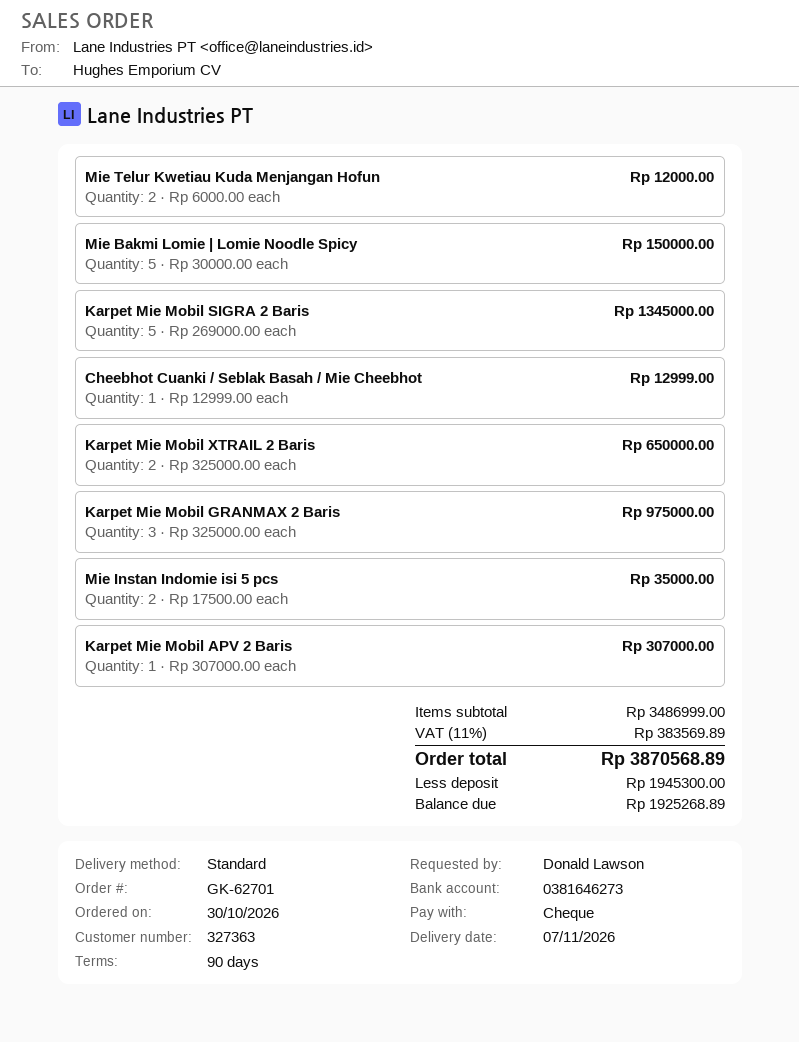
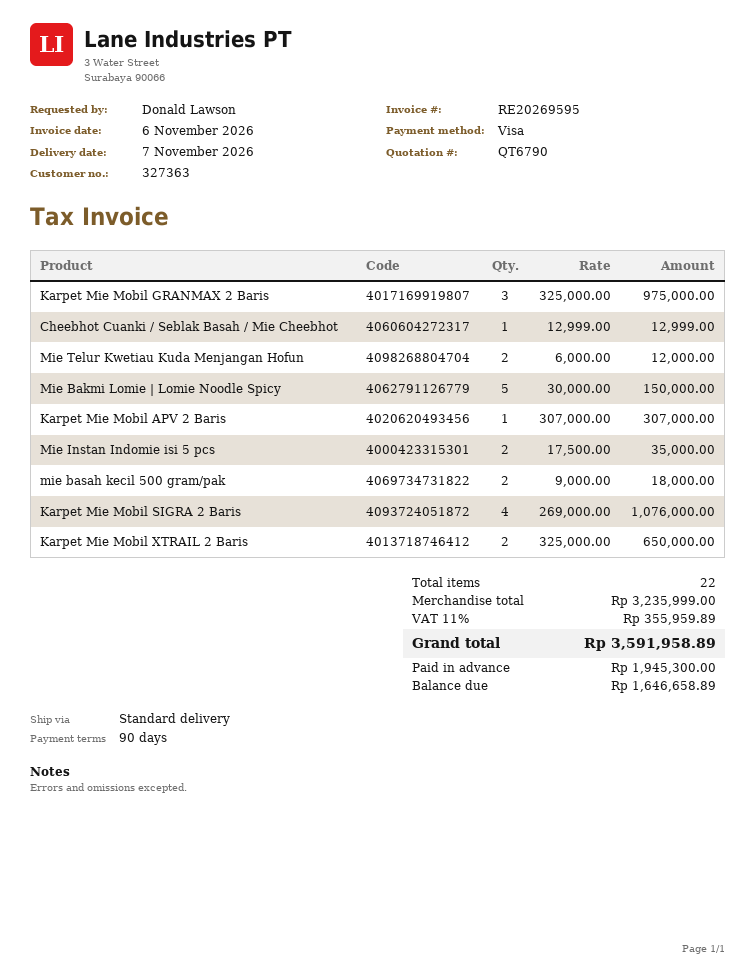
payment method: cheque -> Visa
Karpet Mie Mobil SIGRA 2 Baris: 5 x 269000.00 = 1345000.00 -> 4 x 269000.00 = 1076000.00
mie basah kecil 500 gram/pak: none -> 2 x 9000.00 = 18000.00
subtotal: 3486999.00 -> 3235999.00
tax: 11% = 383569.89 -> 11% = 355959.89
total: 3870568.89 -> 3591958.89
balance: 1925268.89 -> 1646658.89

